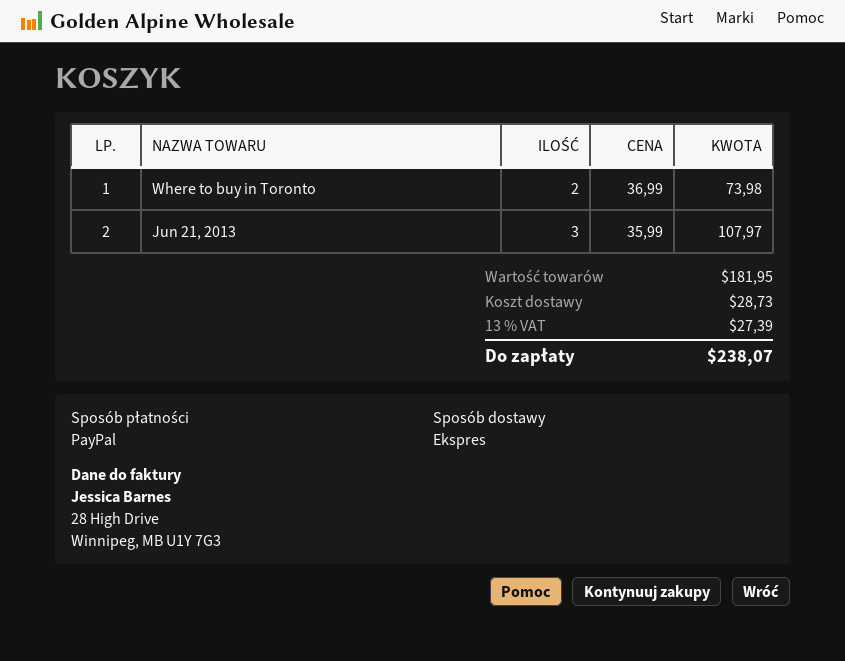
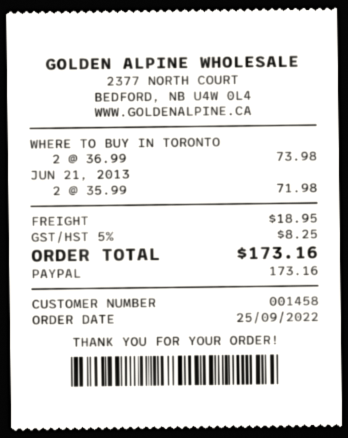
Jun 21, 2013: 3 x 35.99 = 107.97 -> 2 x 35.99 = 71.98
shipping: 28.73 -> 18.95
tax: 13% = 27.39 -> 5% = 8.25
total: 238.07 -> 173.16

